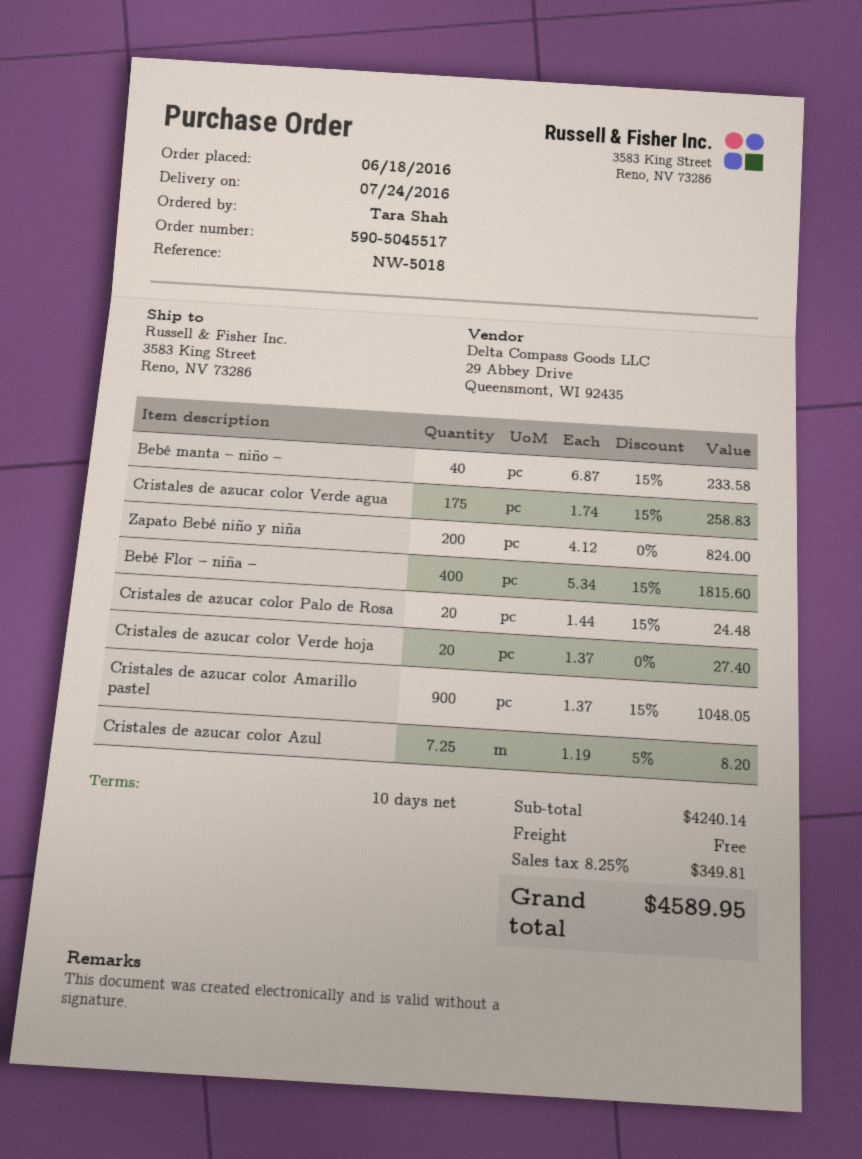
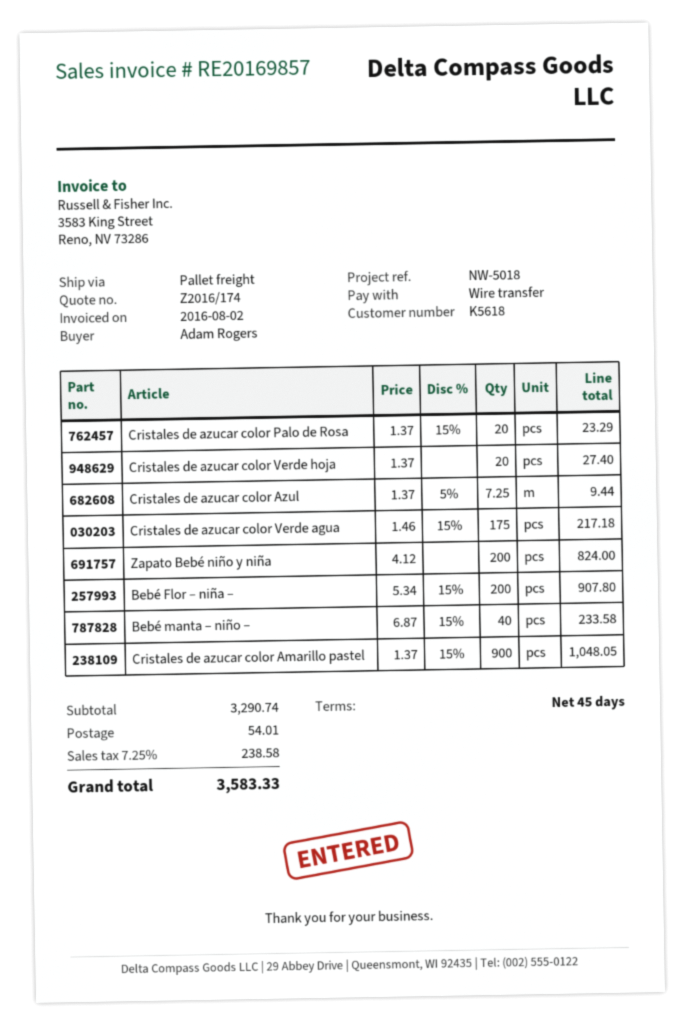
payment terms: 10 days -> 45 days
ordered by: Tara Shah -> Adam Rogers
Cristales de azucar color Verde agua: 175 x 1.74 - 15% = 258.83 -> 175 x 1.46 - 15% = 217.18
Bebé Flor – niña –: 400 x 5.34 - 15% = 1815.60 -> 200 x 5.34 - 15% = 907.80
Cristales de azucar color Palo de Rosa: 20 x 1.44 - 15% = 24.48 -> 20 x 1.37 - 15% = 23.29
Cristales de azucar color Azul: 7.25 x 1.19 - 5% = 8.20 -> 7.25 x 1.37 - 5% = 9.44
subtotal: 4240.14 -> 3290.74
shipping: 0.00 -> 54.01
tax: 8.25% = 349.81 -> 7.25% = 238.58
total: 4589.95 -> 3583.33

